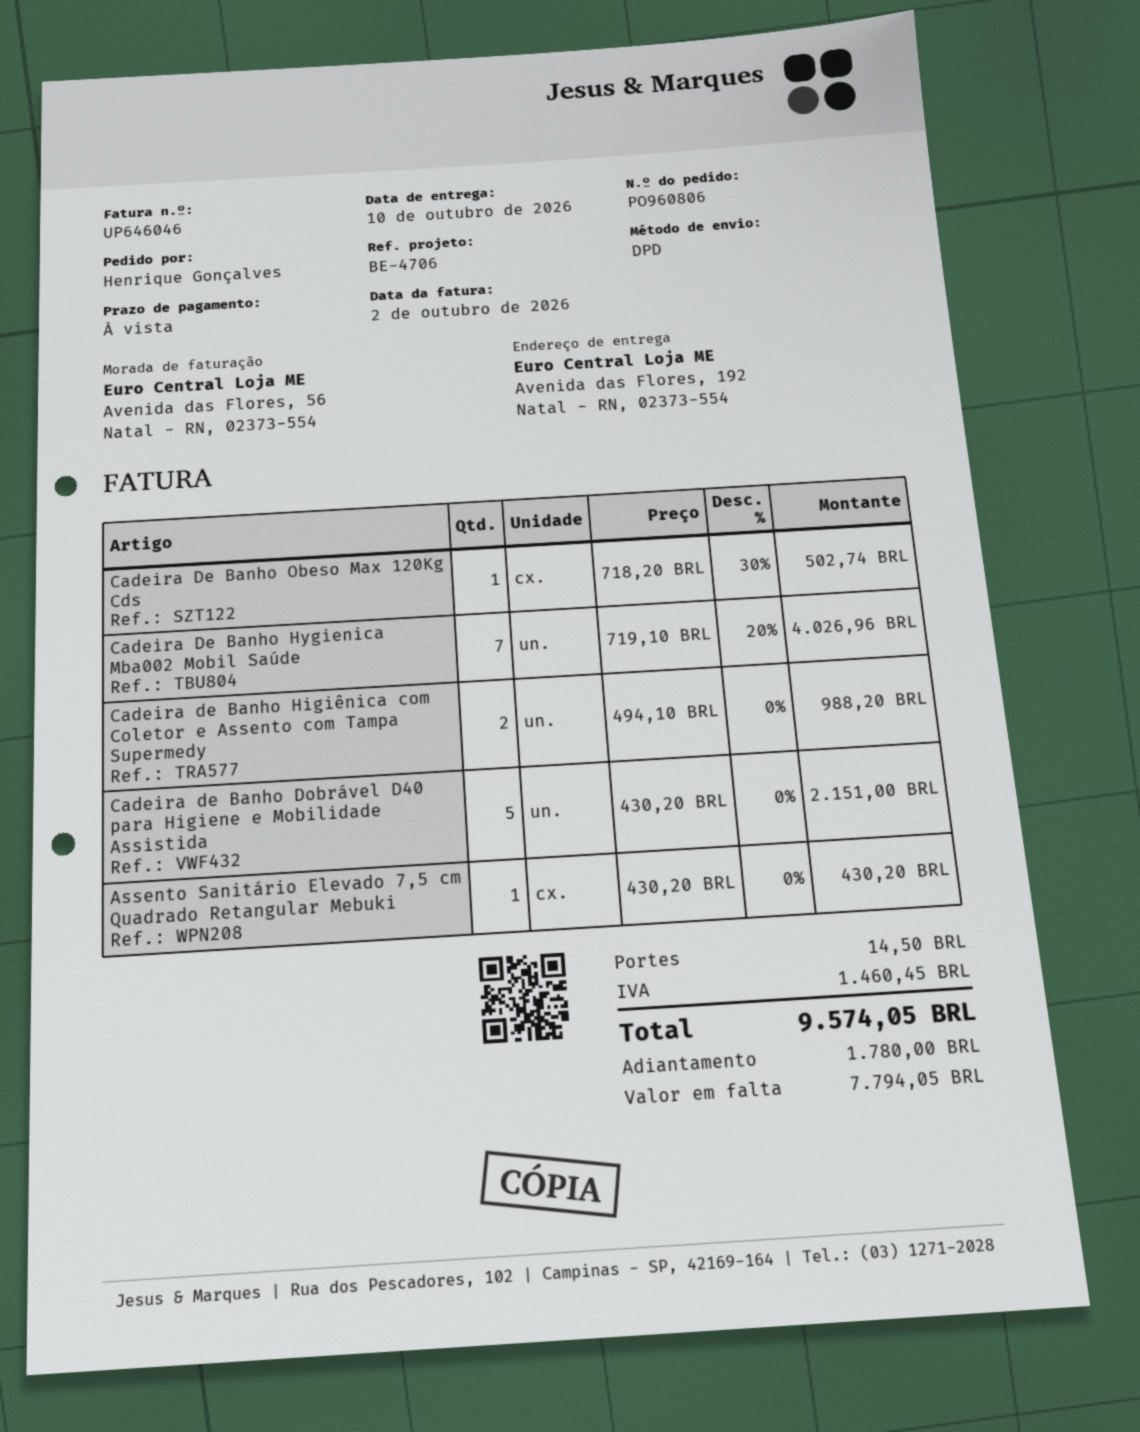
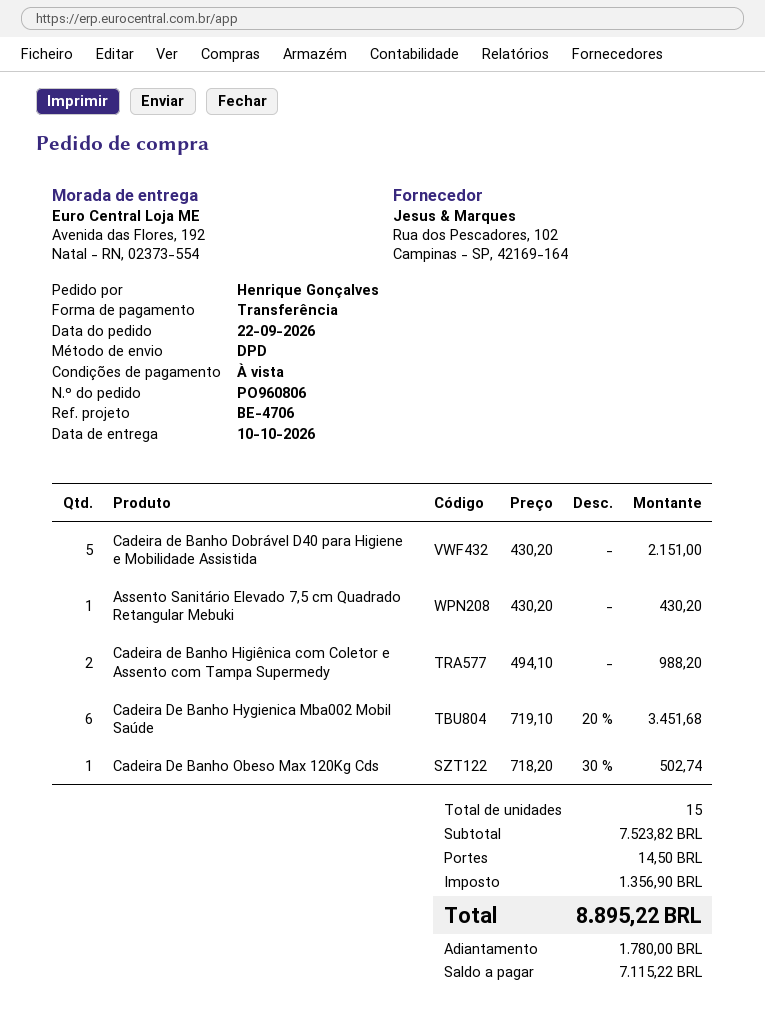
Cadeira De Banho Hygienica Mba002 Mobil Saúde: 7 x 719.10 - 20% = 4026.96 -> 6 x 719.10 - 20% = 3451.68
tax: 1460.45 -> 1356.90
total: 9574.05 -> 8895.22
balance: 7794.05 -> 7115.22

